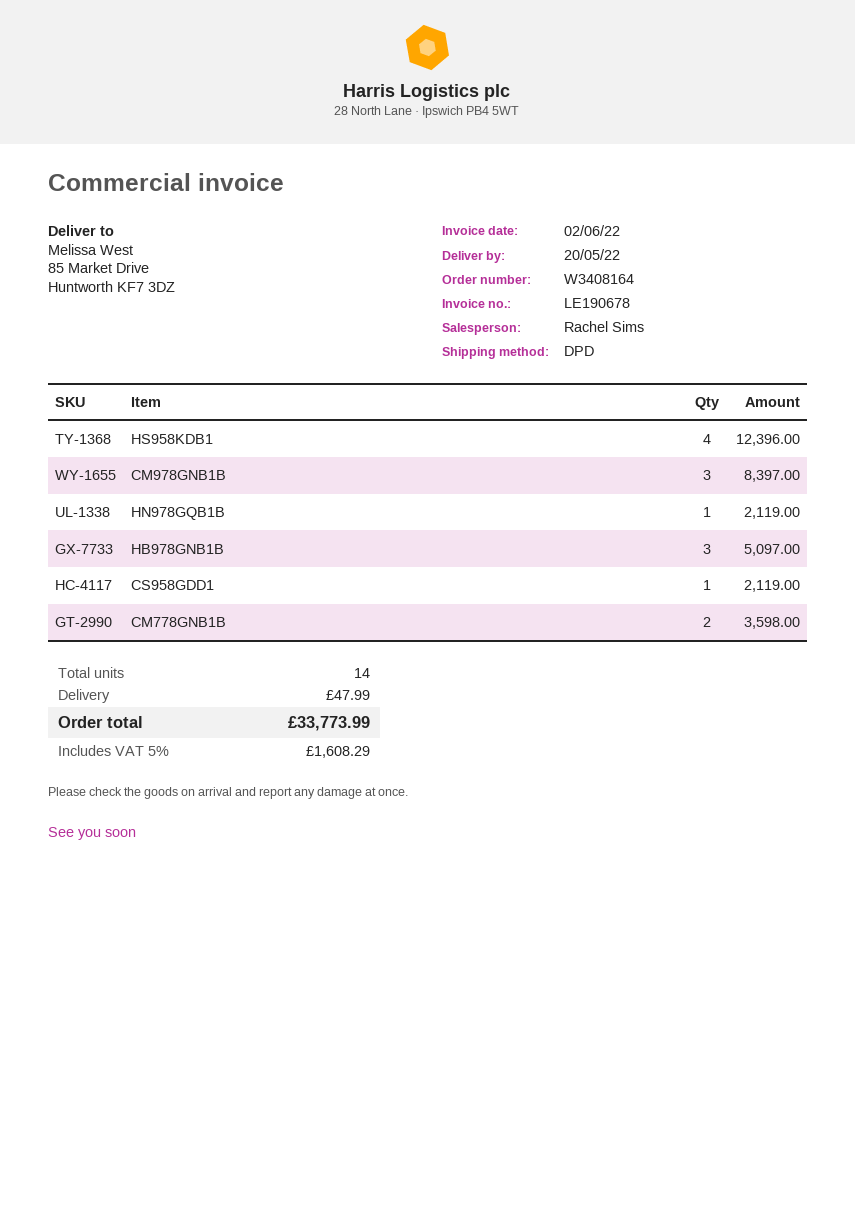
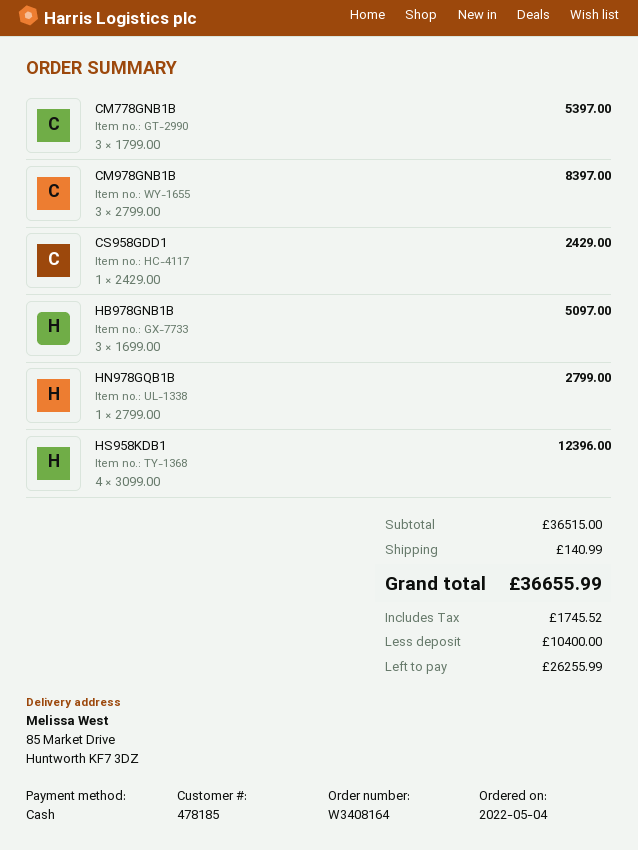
HN978GQB1B: 1 for 2119.00 -> 1 for 2799.00
CS958GDD1: 1 for 2119.00 -> 1 for 2429.00
CM778GNB1B: 2 for 3598.00 -> 3 for 5397.00
shipping: 47.99 -> 140.99
tax: 1608.29 -> 1745.52
total: 33773.99 -> 36655.99

